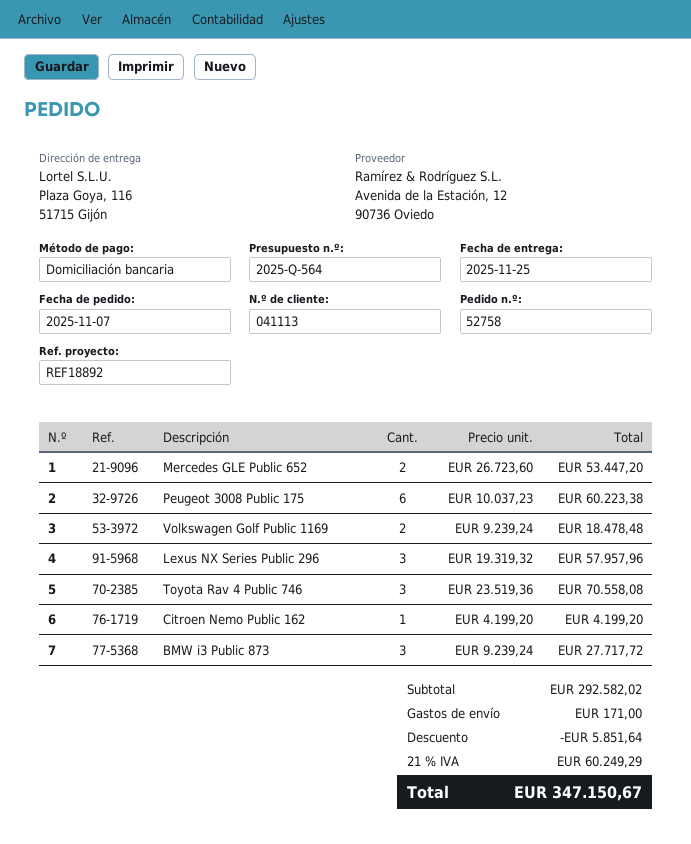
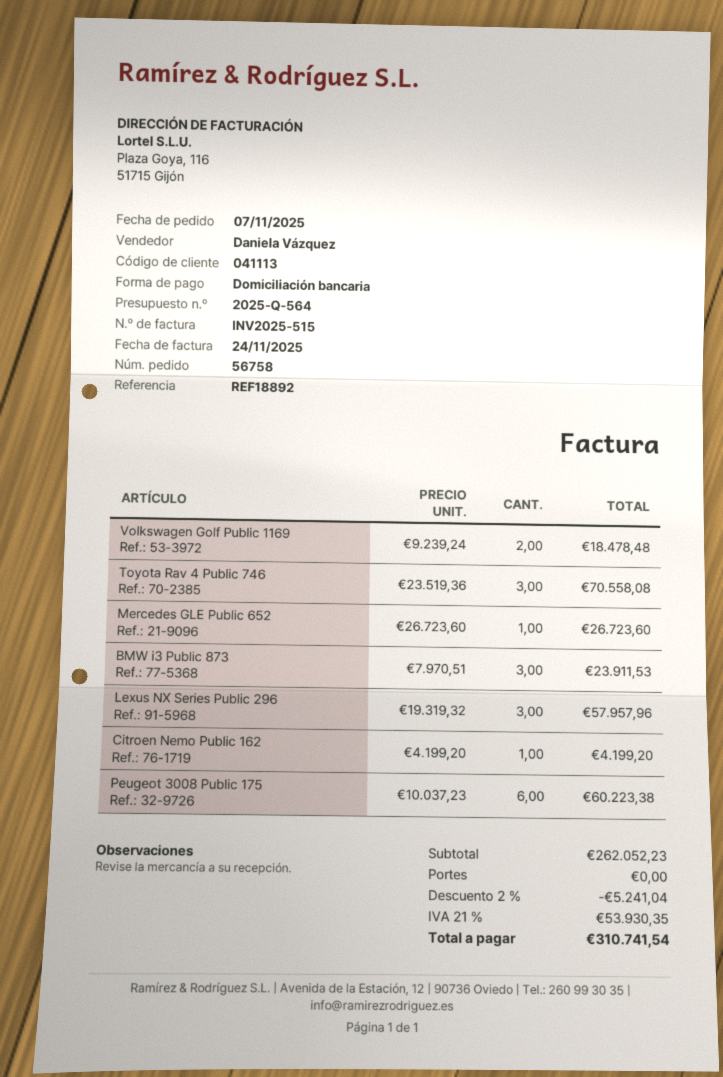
order number: 52758 -> 56758
Mercedes GLE Public 652: 2 x 26723.60 = 53447.20 -> 1 x 26723.60 = 26723.60
BMW i3 Public 873: 3 x 9239.24 = 27717.72 -> 3 x 7970.51 = 23911.53
subtotal: 292582.02 -> 262052.23
discount: 5851.64 -> 5241.04
shipping: 171.00 -> 0.00
tax: 21% = 60249.29 -> 21% = 53930.35
total: 347150.67 -> 310741.54

